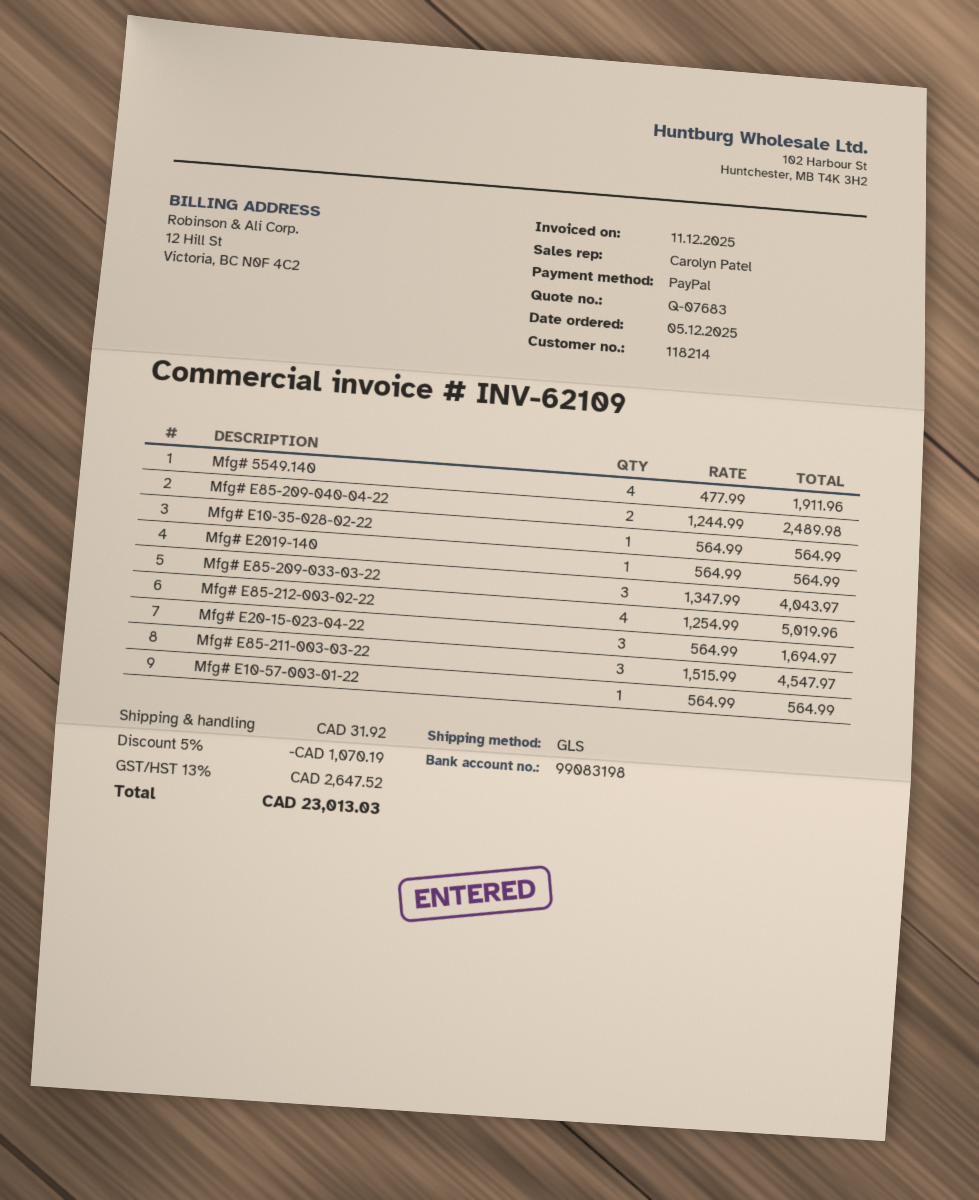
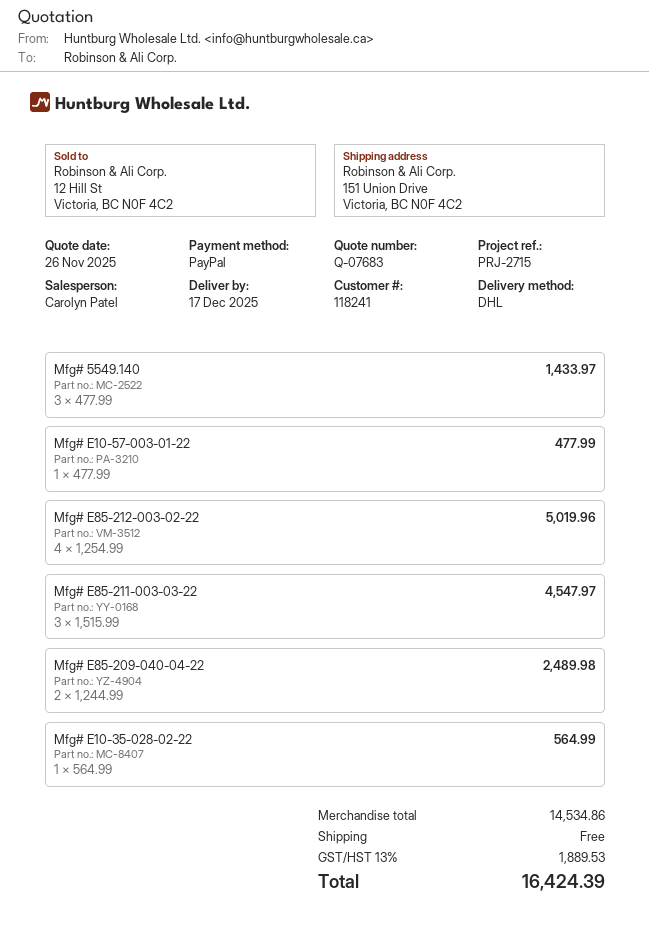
customer number: 118214 -> 118241
shipping method: GLS -> DHL
Mfg# 5549.140: 4 x 477.99 = 1911.96 -> 3 x 477.99 = 1433.97
Mfg# E2019-140: 1 x 564.99 = 564.99 -> none
Mfg# E85-209-033-03-22: 3 x 1347.99 = 4043.97 -> none
Mfg# E20-15-023-04-22: 3 x 564.99 = 1694.97 -> none
Mfg# E10-57-003-01-22: 1 x 564.99 = 564.99 -> 1 x 477.99 = 477.99
discount: 5% = 1070.19 -> none
shipping: 31.92 -> 0.00
tax: 13% = 2647.52 -> 13% = 1889.53
total: 23013.03 -> 16424.39

